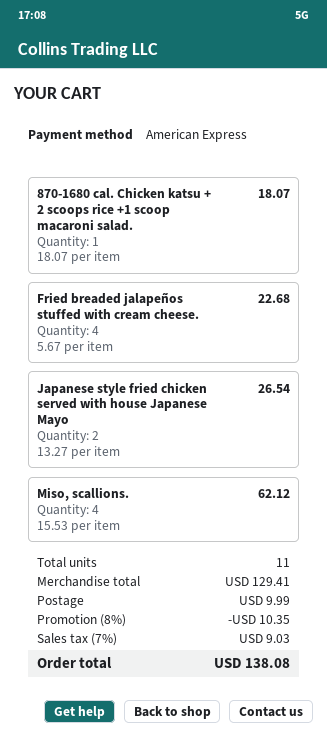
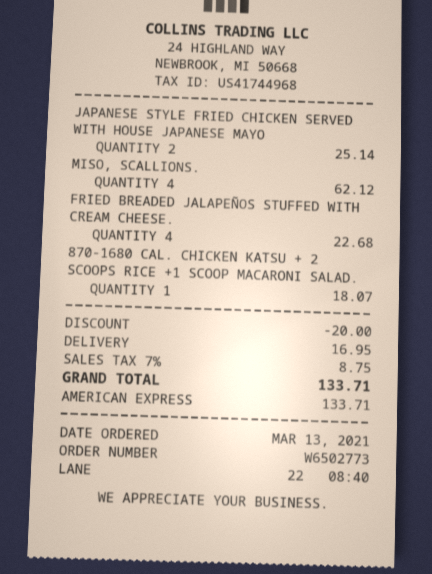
Japanese style fried chicken served with house Japanese Mayo: 2 for 26.54 -> 2 for 25.14
discount: 10.35 -> 20.00
shipping: 9.99 -> 16.95
tax: 7% = 9.03 -> 7% = 8.75
total: 138.08 -> 133.71

